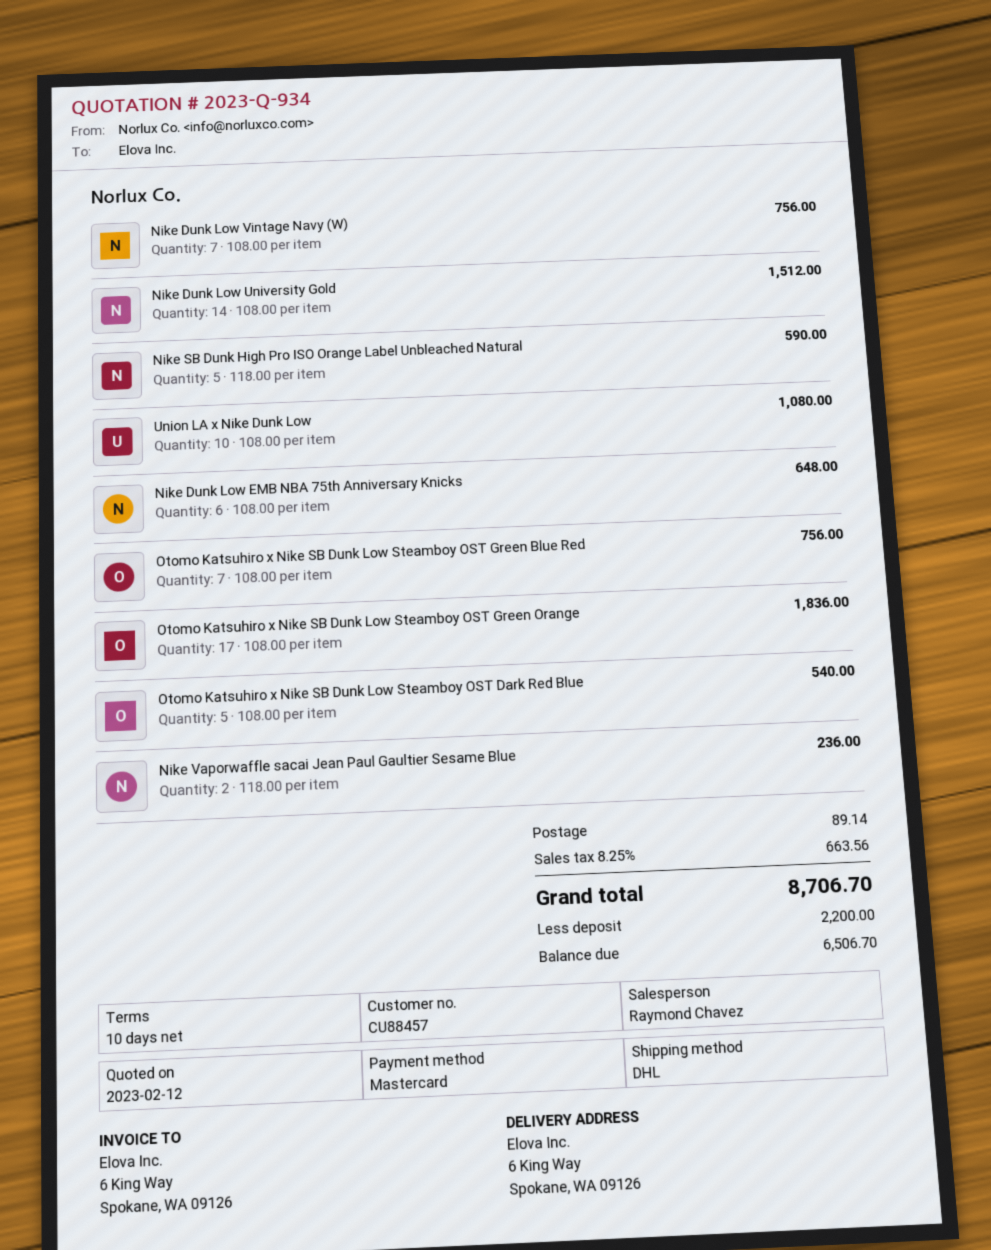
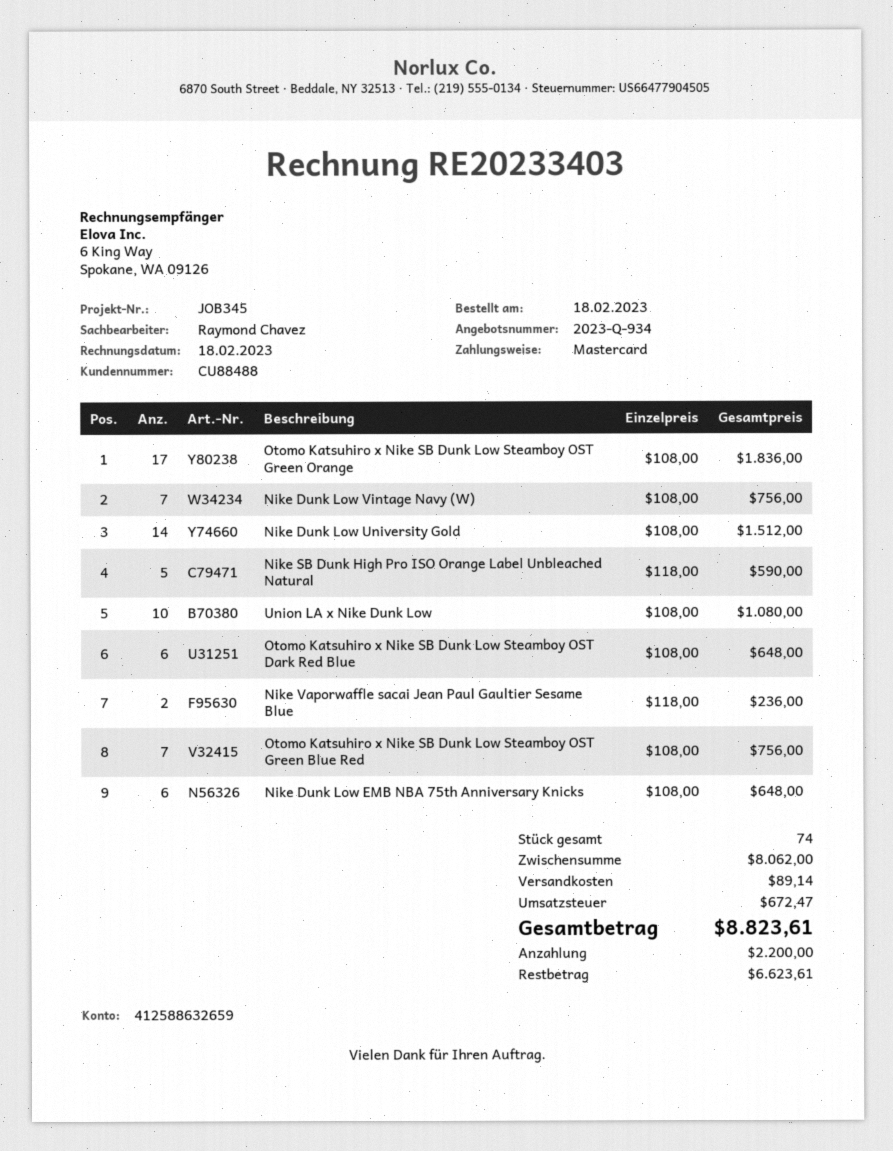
customer number: CU88457 -> CU88488
Otomo Katsuhiro x Nike SB Dunk Low Steamboy OST Dark Red Blue: 5 x 108.00 = 540.00 -> 6 x 108.00 = 648.00
tax: 663.56 -> 672.47
total: 8706.70 -> 8823.61
balance: 6506.70 -> 6623.61

